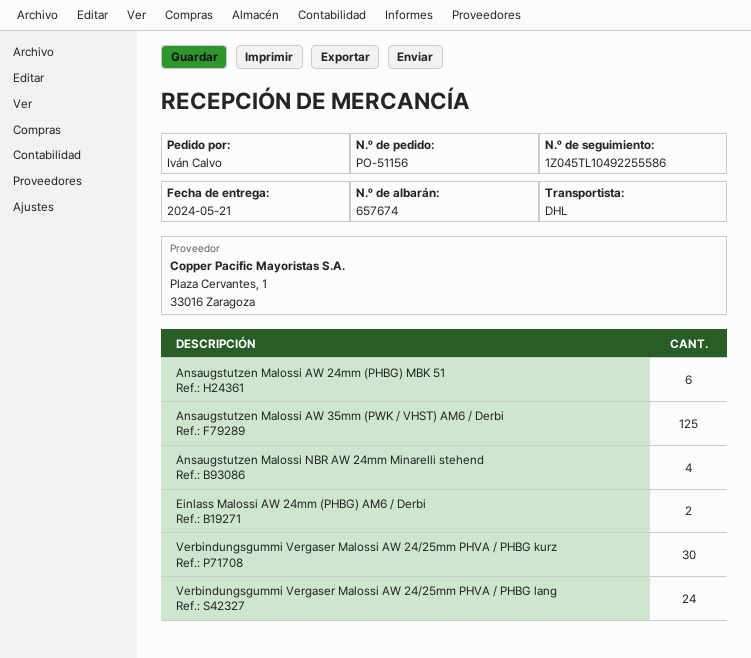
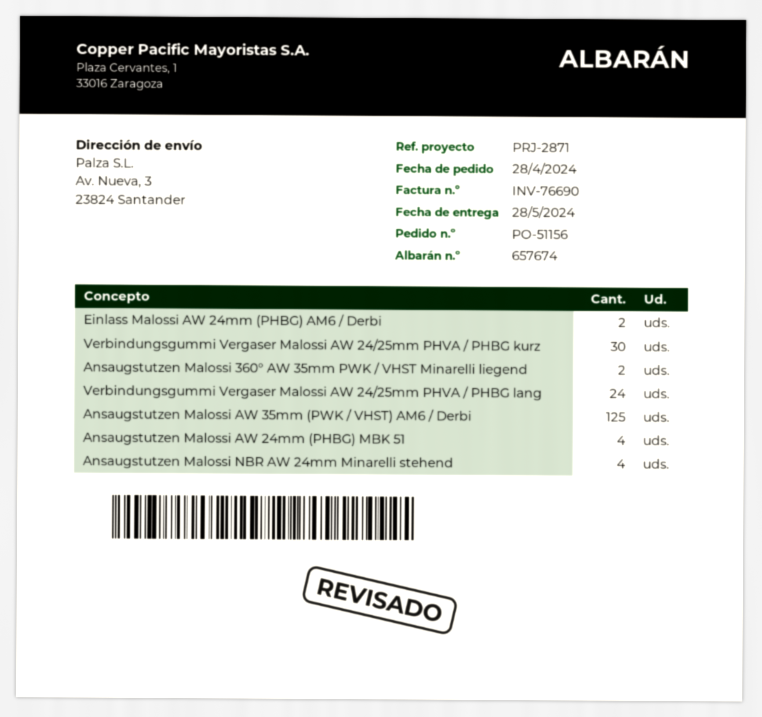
delivery date: 2024-05-21 -> 2024-05-28
Ansaugstutzen Malossi AW 24mm (PHBG) MBK 51: 6 -> 4
Ansaugstutzen Malossi 360° AW 35mm PWK / VHST Minarelli liegend: none -> 2

